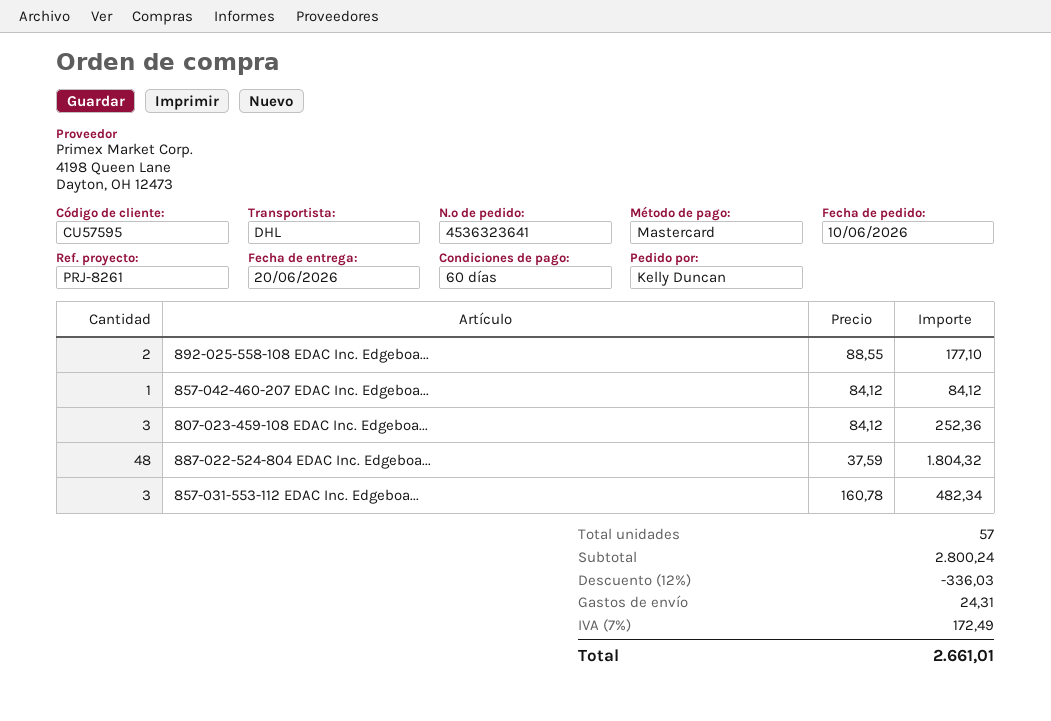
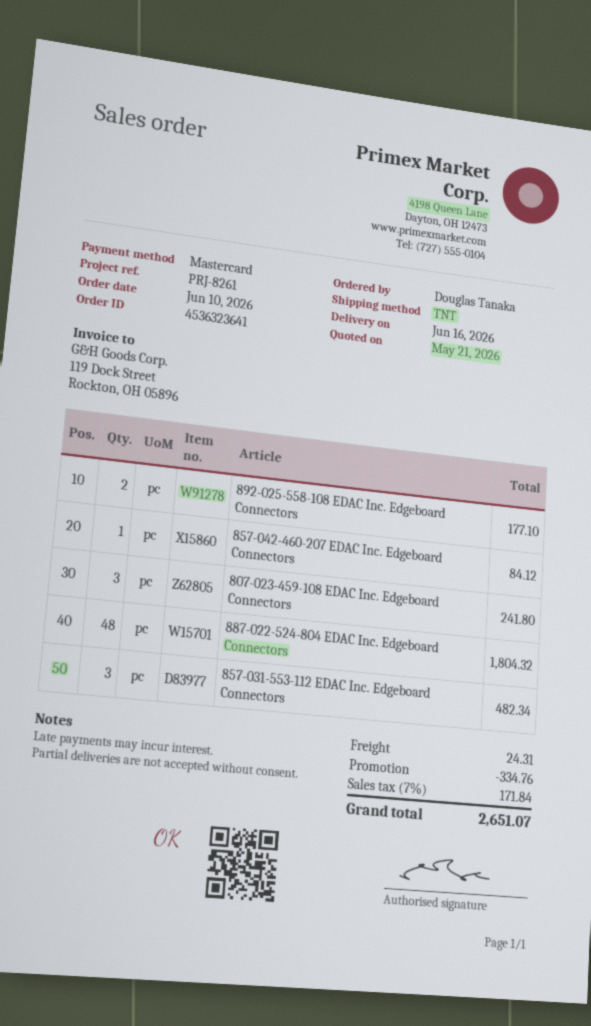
delivery date: 2026-06-20 -> 2026-06-16
ordered by: Kelly Duncan -> Douglas Tanaka
shipping method: DHL -> TNT
807-023-459-108 EDAC Inc. Edgeboa...: 3 for 252.36 -> 3 for 241.80
discount: 336.03 -> 334.76
tax: 7% = 172.49 -> 7% = 171.84
total: 2661.01 -> 2651.07

